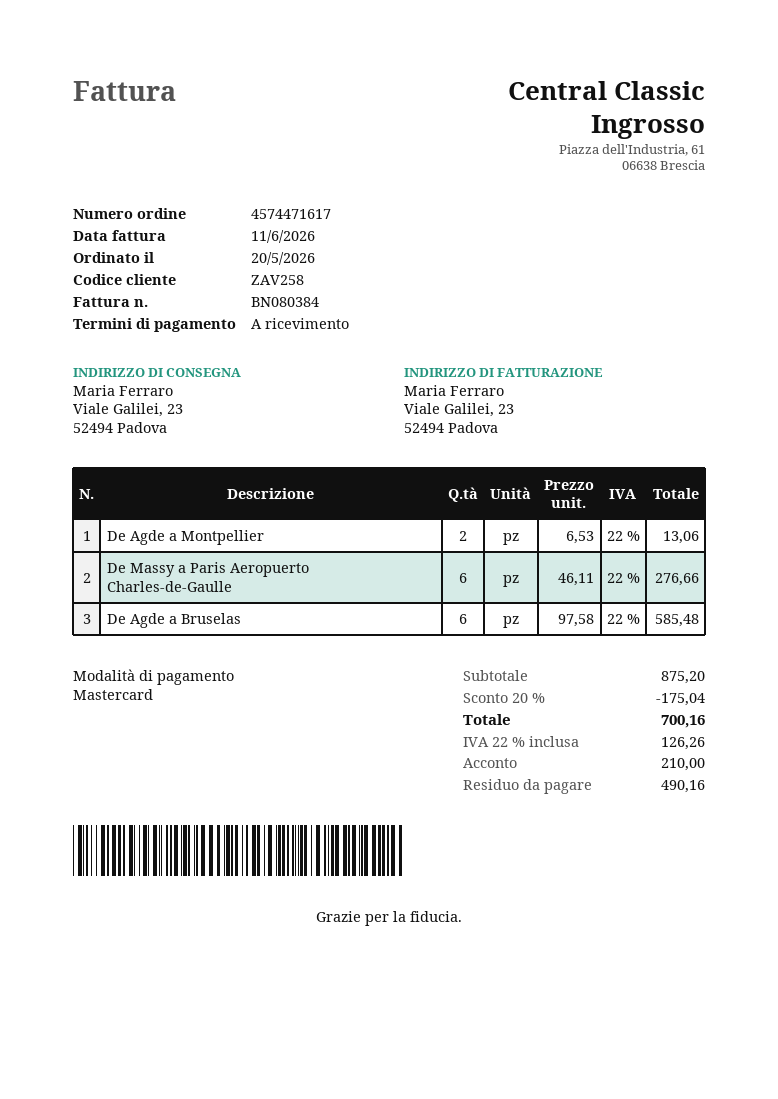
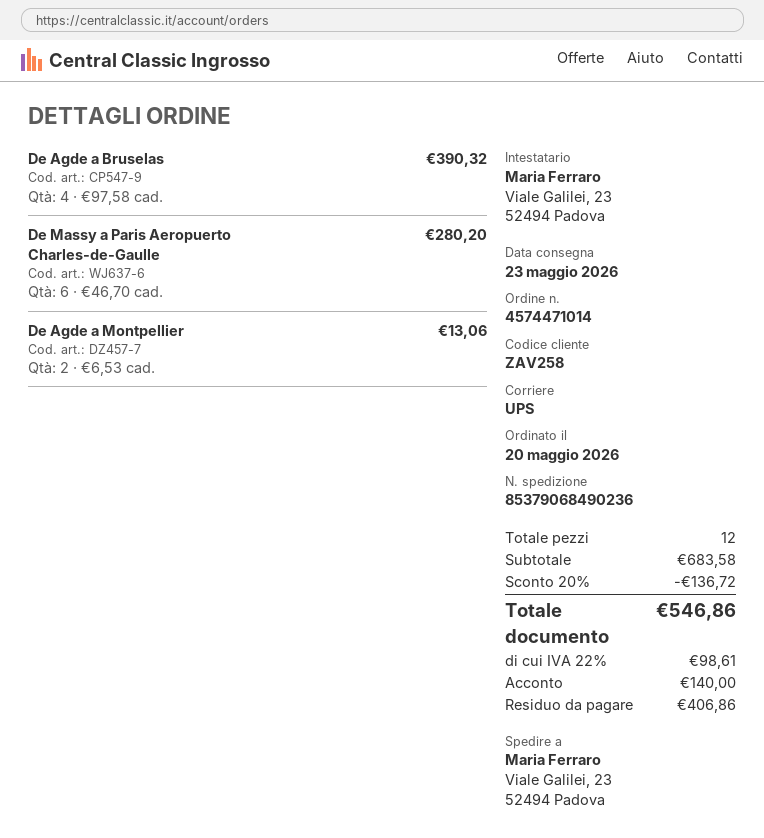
order number: 4574471617 -> 4574471014
De Massy a Paris Aeropuerto Charles-de-Gaulle: 6 x 46.11 = 276.66 -> 6 x 46.70 = 280.20
De Agde a Bruselas: 6 x 97.58 = 585.48 -> 4 x 97.58 = 390.32
subtotal: 875.20 -> 683.58
discount: 20% = 175.04 -> 20% = 136.72
tax: 22% = 126.26 -> 22% = 98.61
total: 700.16 -> 546.86
deposit: 210.00 -> 140.00
balance: 490.16 -> 406.86

